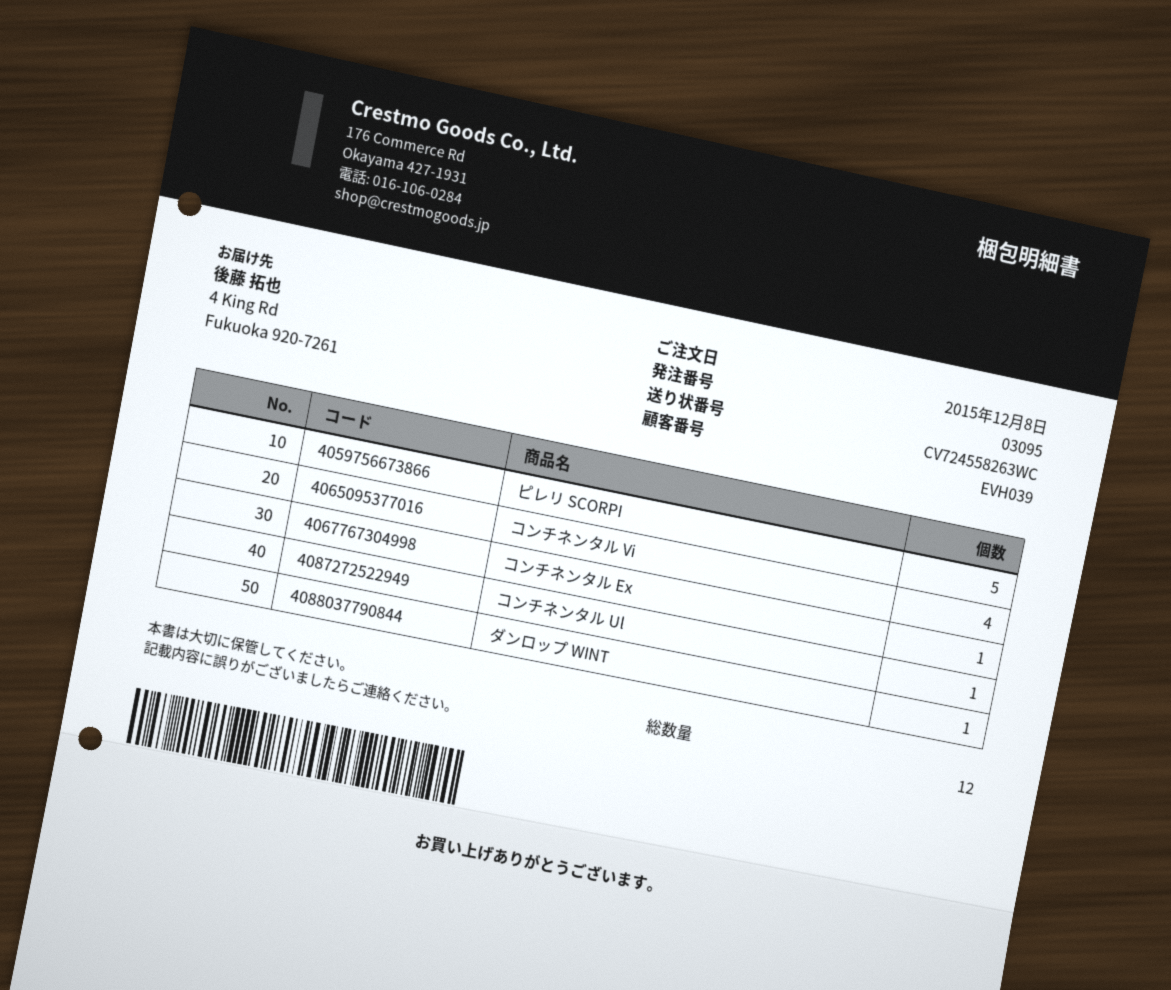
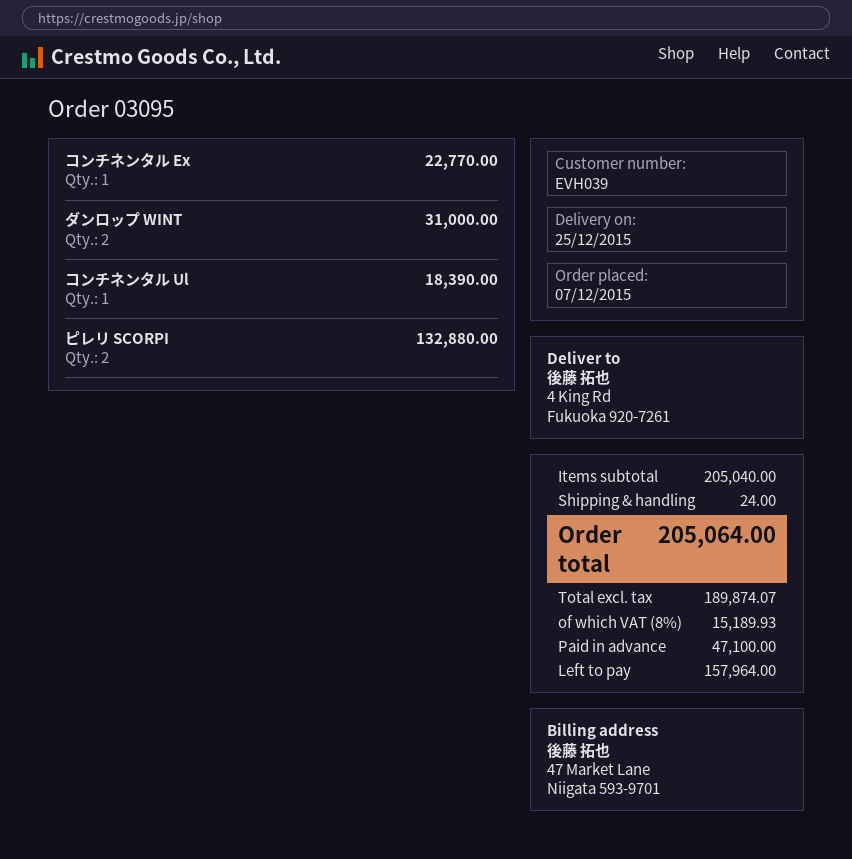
order date: 2015-12-08 -> 2015-12-07
ピレリ SCORPI: 5 -> 2
コンチネンタル Vi: 4 -> none
ダンロップ WINT: 1 -> 2

